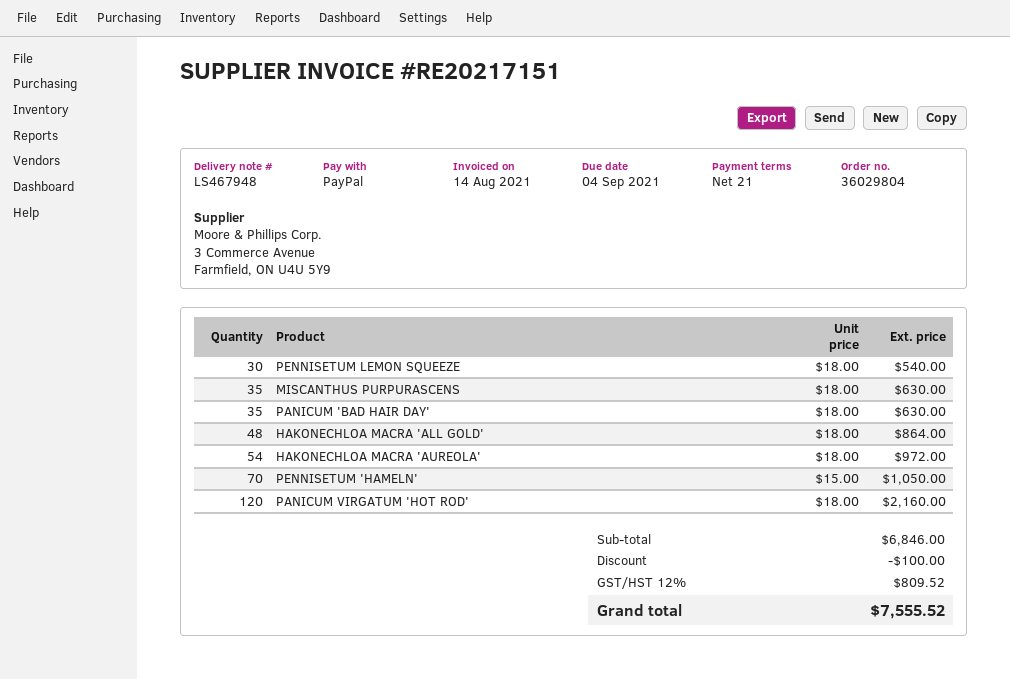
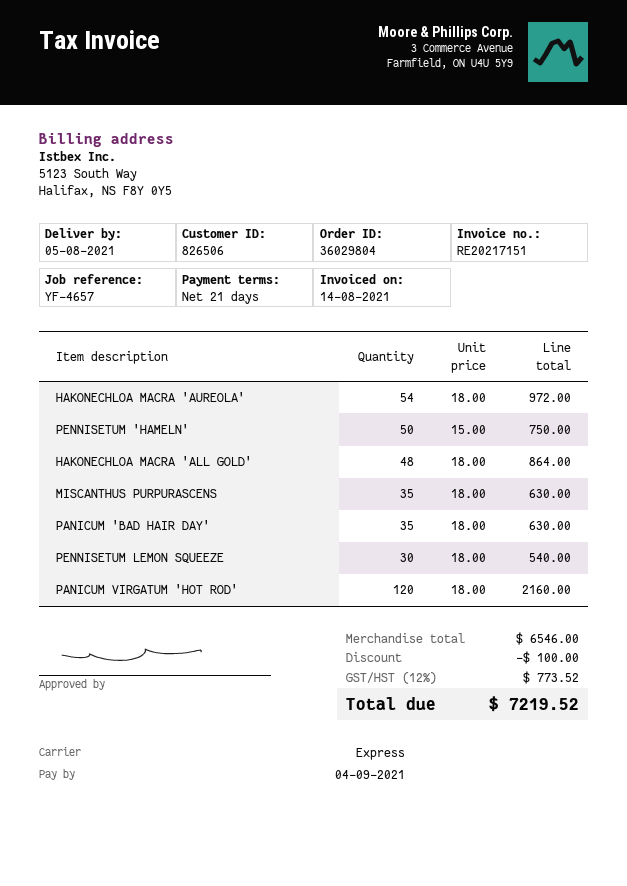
PENNISETUM 'HAMELN': 70 x 15.00 = 1050.00 -> 50 x 15.00 = 750.00
subtotal: 6846.00 -> 6546.00
tax: 12% = 809.52 -> 12% = 773.52
total: 7555.52 -> 7219.52

